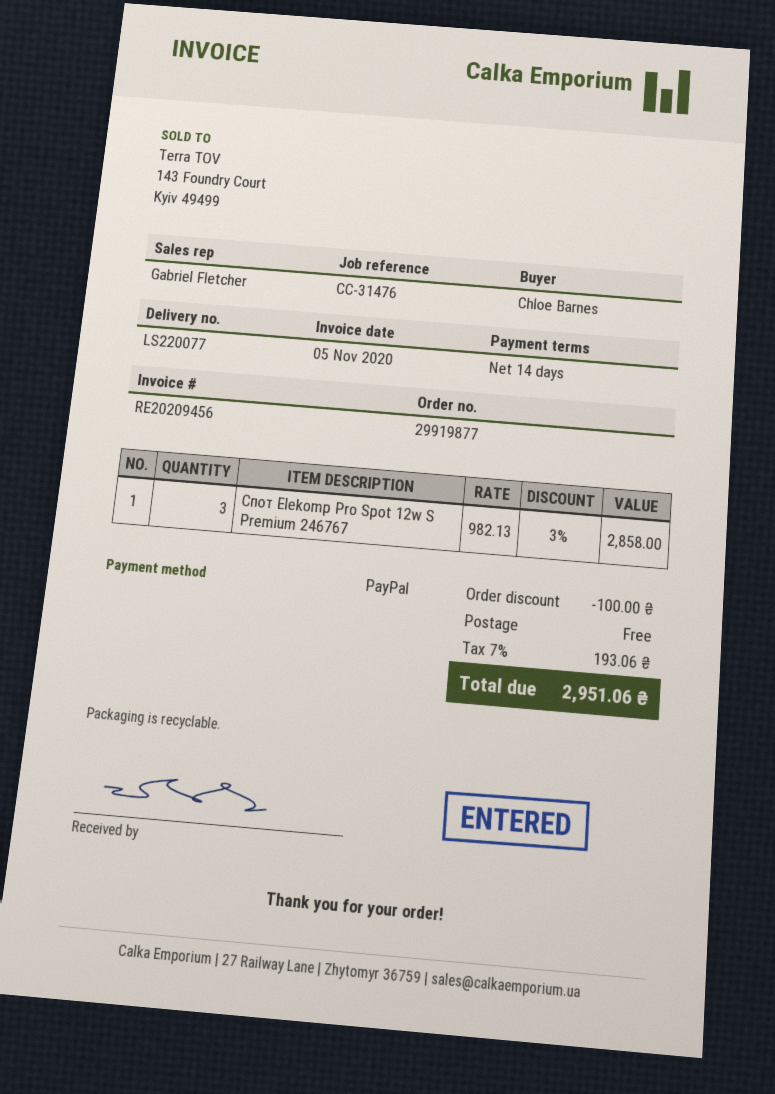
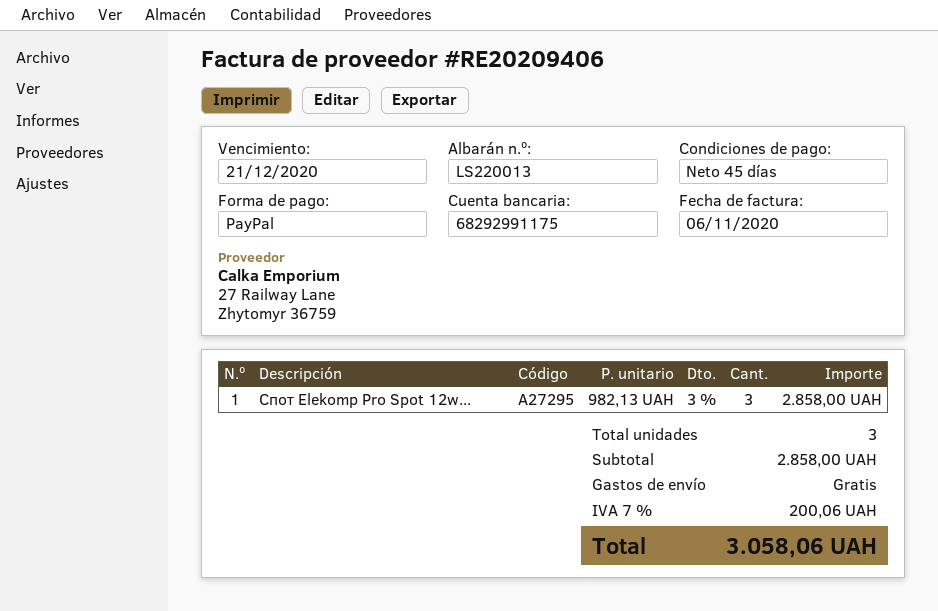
delivery note number: LS220077 -> LS220013
invoice number: RE20209456 -> RE20209406
invoice date: 2020-11-05 -> 2020-11-06
payment terms: 14 days -> 45 days
discount: 100.00 -> none
tax: 7% = 193.06 -> 7% = 200.06
total: 2951.06 -> 3058.06

